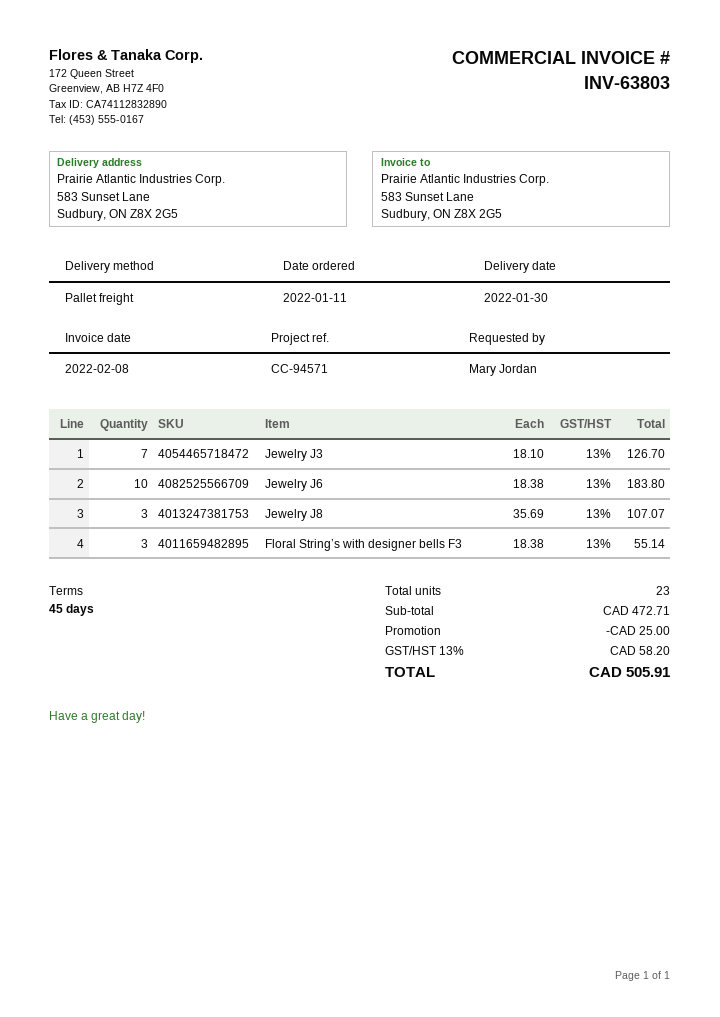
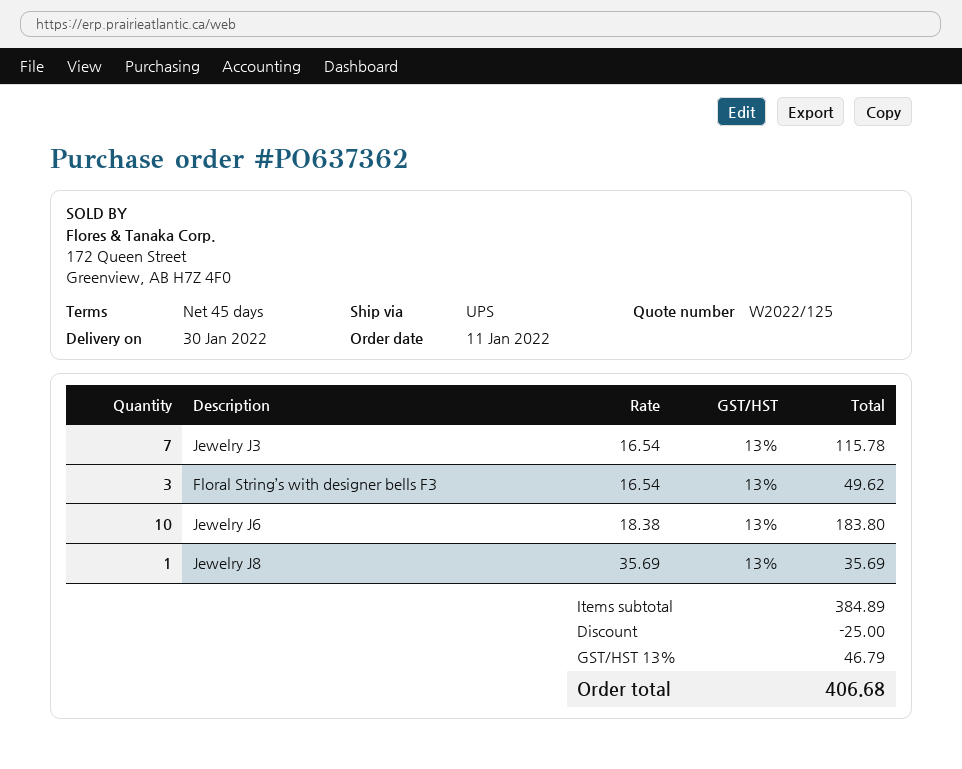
shipping method: pallet freight -> UPS
Jewelry J3: 7 x 18.10 = 126.70 -> 7 x 16.54 = 115.78
Jewelry J8: 3 x 35.69 = 107.07 -> 1 x 35.69 = 35.69
Floral String’s with designer bells F3: 3 x 18.38 = 55.14 -> 3 x 16.54 = 49.62
subtotal: 472.71 -> 384.89
tax: 13% = 58.20 -> 13% = 46.79
total: 505.91 -> 406.68

